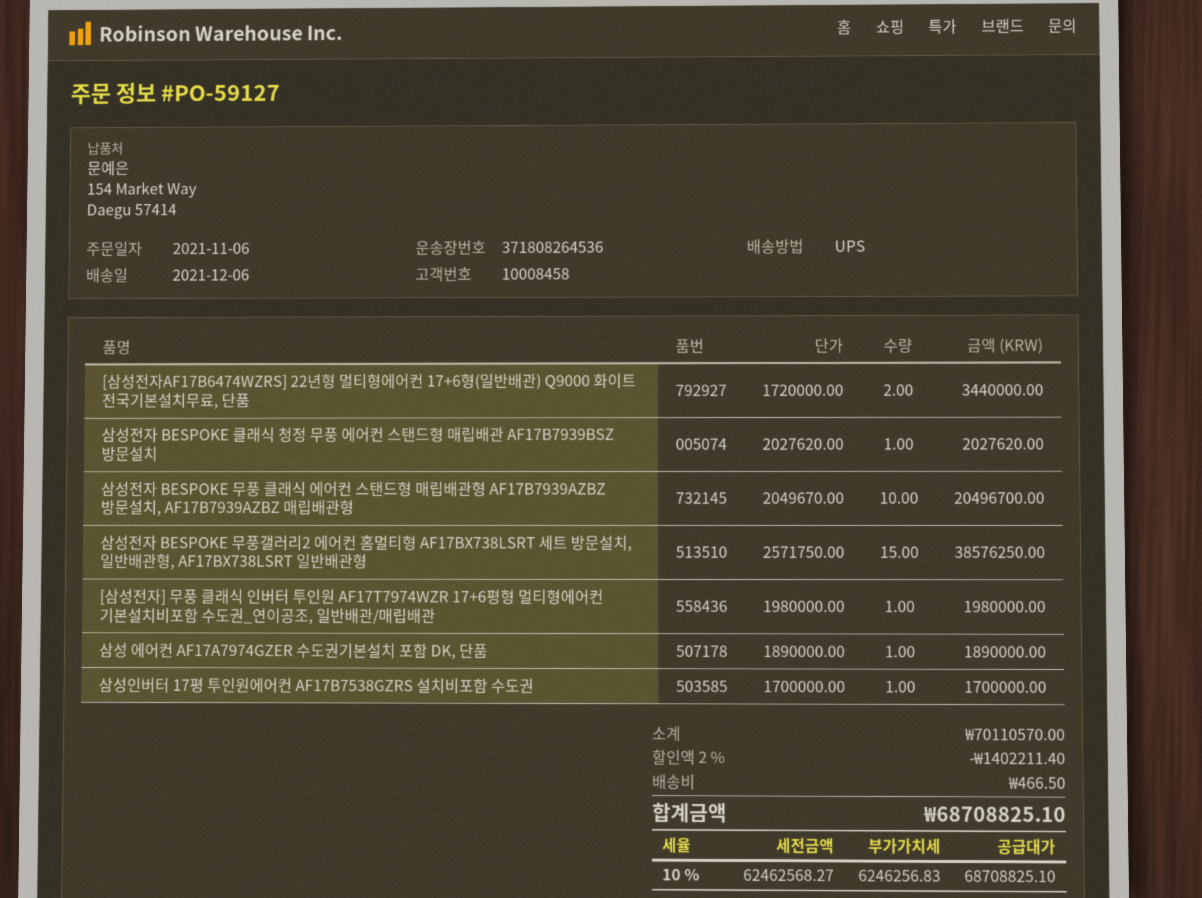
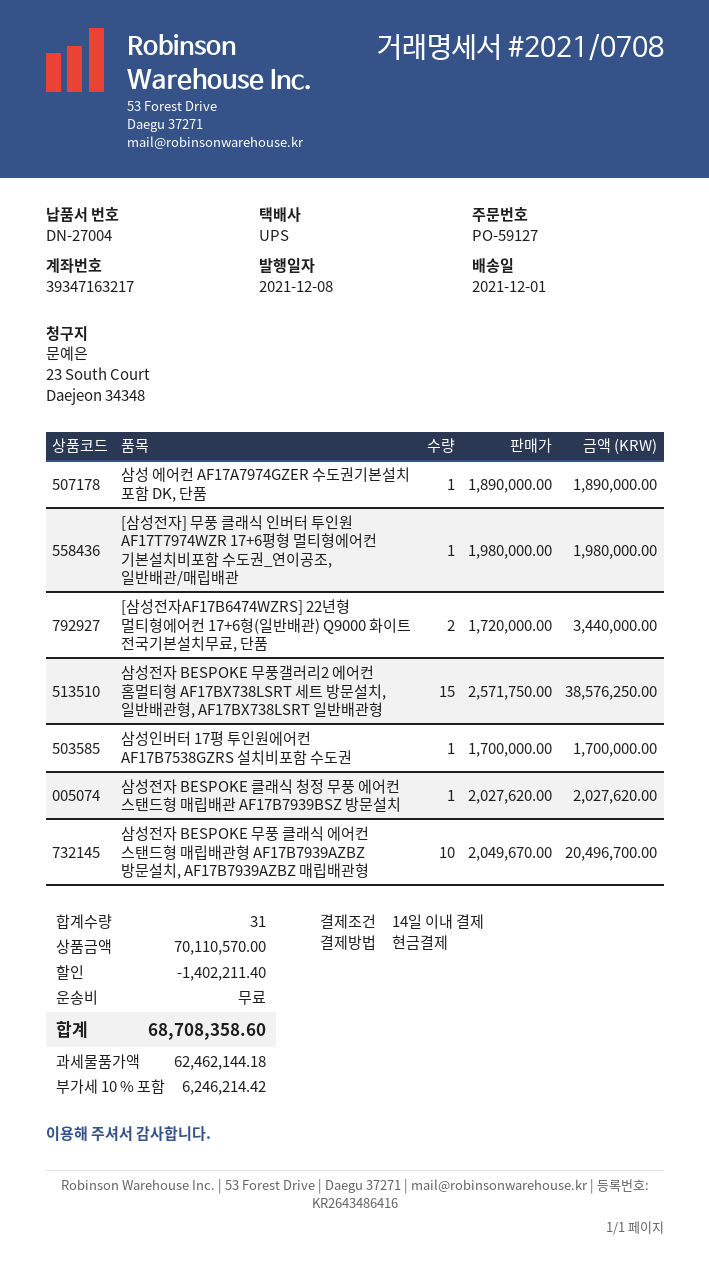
delivery date: 2021-12-06 -> 2021-12-01
shipping: 466.50 -> 0.00
net: 62462568.27 -> 62462144.18
tax: 10% = 6246256.83 -> 10% = 6246214.42
total: 68708825.10 -> 68708358.60

